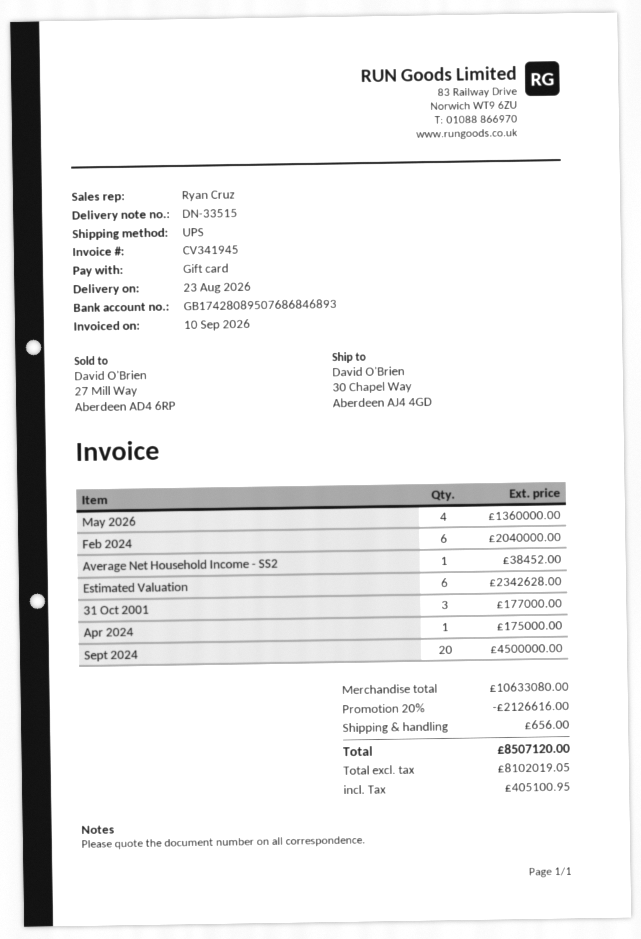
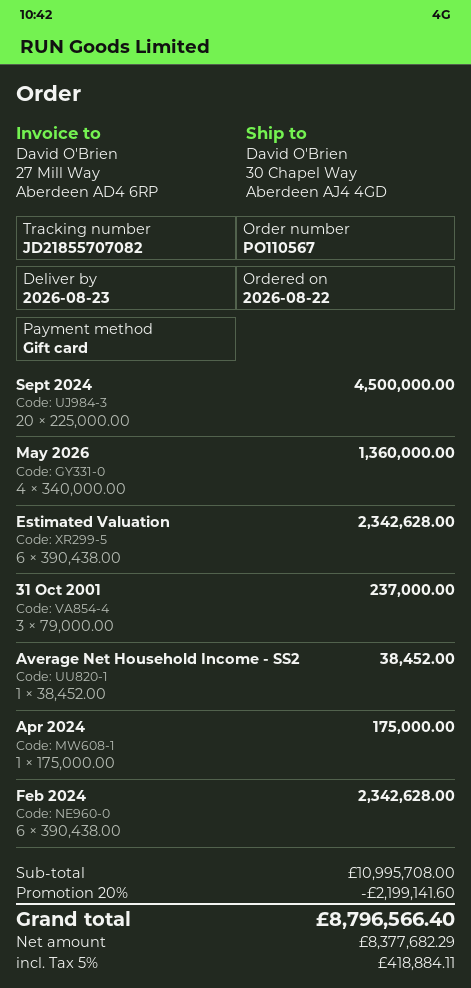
Feb 2024: 6 for 2040000.00 -> 6 for 2342628.00
31 Oct 2001: 3 for 177000.00 -> 3 for 237000.00
subtotal: 10633080.00 -> 10995708.00
discount: 20% = 2126616.00 -> 20% = 2199141.60
shipping: 656.00 -> none
net: 8102019.05 -> 8377682.29
tax: 405100.95 -> 418884.11
total: 8507120.00 -> 8796566.40

